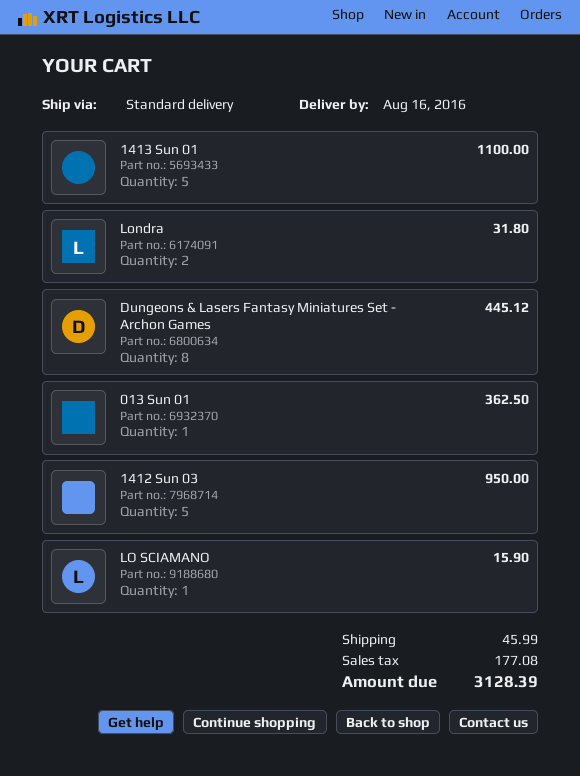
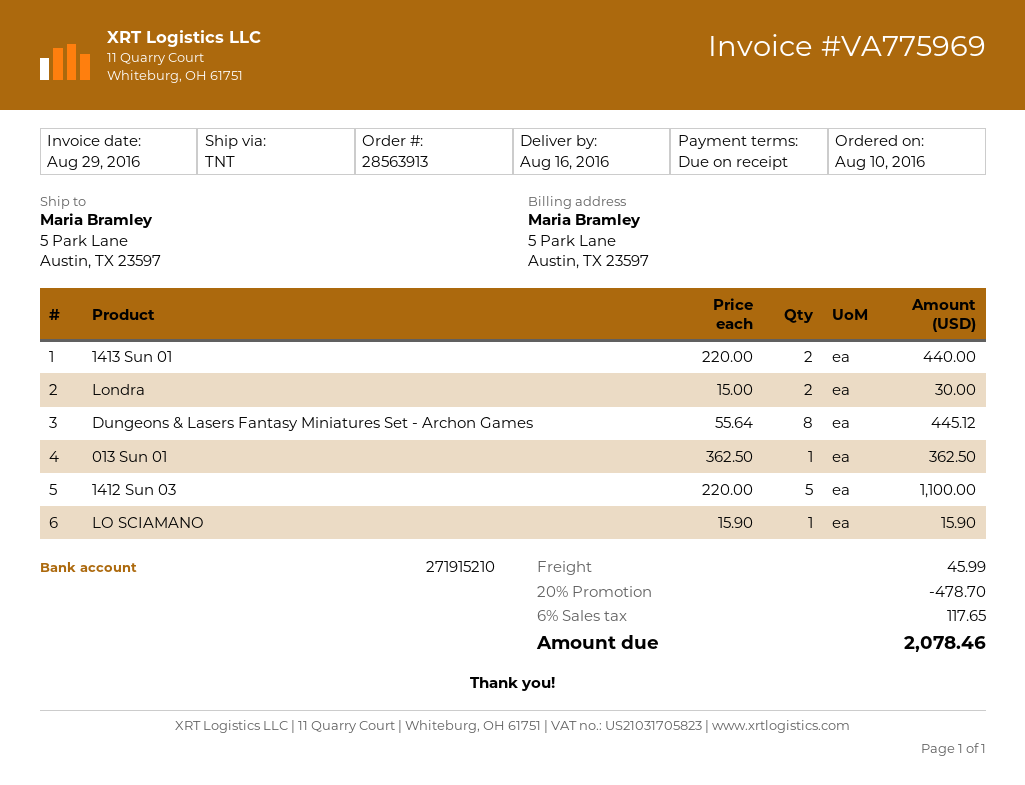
shipping method: standard -> TNT
1413 Sun 01: 5 for 1100.00 -> 2 for 440.00
Londra: 2 for 31.80 -> 2 for 30.00
1412 Sun 03: 5 for 950.00 -> 5 for 1100.00
discount: none -> 20% = 478.70
tax: 177.08 -> 117.65
total: 3128.39 -> 2078.46

